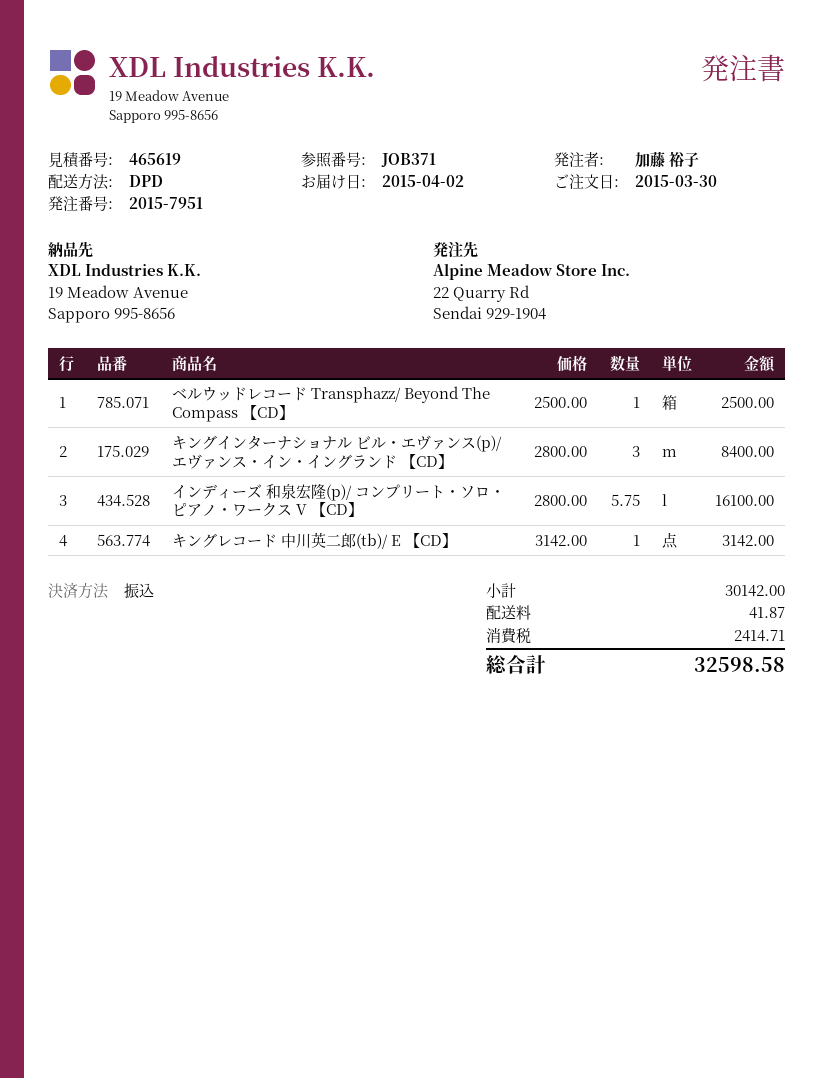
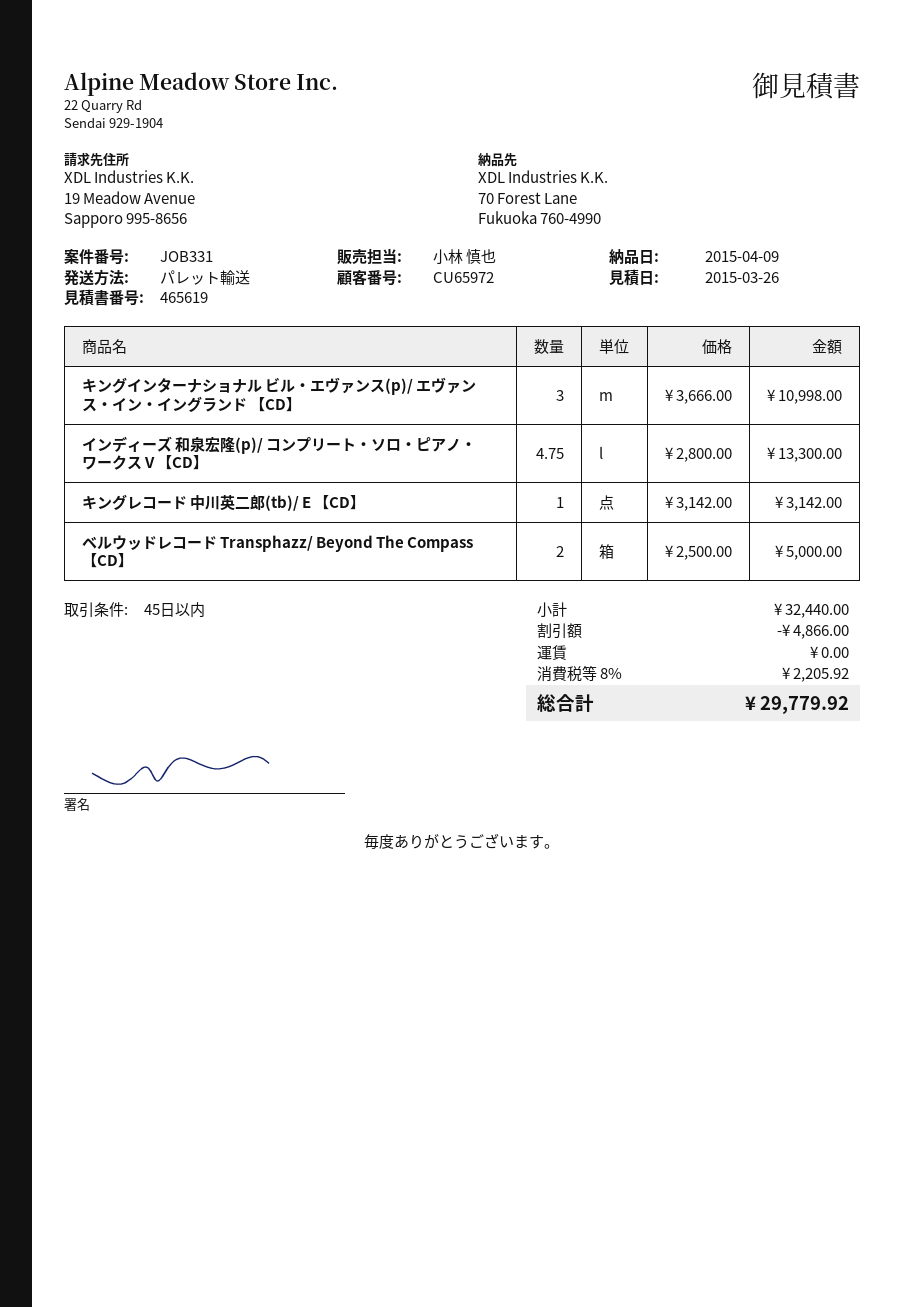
delivery date: 2015-04-02 -> 2015-04-09
reference: JOB371 -> JOB331
shipping method: DPD -> pallet freight
ship to: 19 Meadow Avenue, Sapporo 995-8656 -> 70 Forest Lane, Fukuoka 760-4990
ベルウッドレコード Transphazz/ Beyond The Compass 【CD】: 1 x 2500.00 = 2500.00 -> 2 x 2500.00 = 5000.00
キングインターナショナル ビル・エヴァンス(p)/ エヴァンス・イン・イングランド 【CD】: 3 x 2800.00 = 8400.00 -> 3 x 3666.00 = 10998.00
インディーズ 和泉宏隆(p)/ コンプリート・ソロ・ピアノ・ワークス V 【CD】: 5.75 x 2800.00 = 16100.00 -> 4.75 x 2800.00 = 13300.00
subtotal: 30142.00 -> 32440.00
discount: none -> 4866.00
shipping: 41.87 -> 0.00
tax: 2414.71 -> 2205.92
total: 32598.58 -> 29779.92

